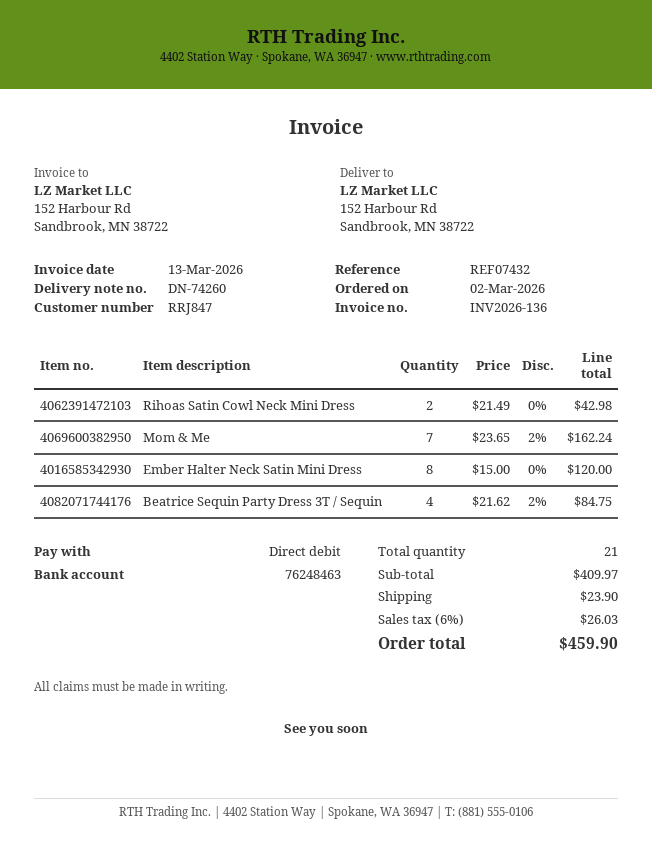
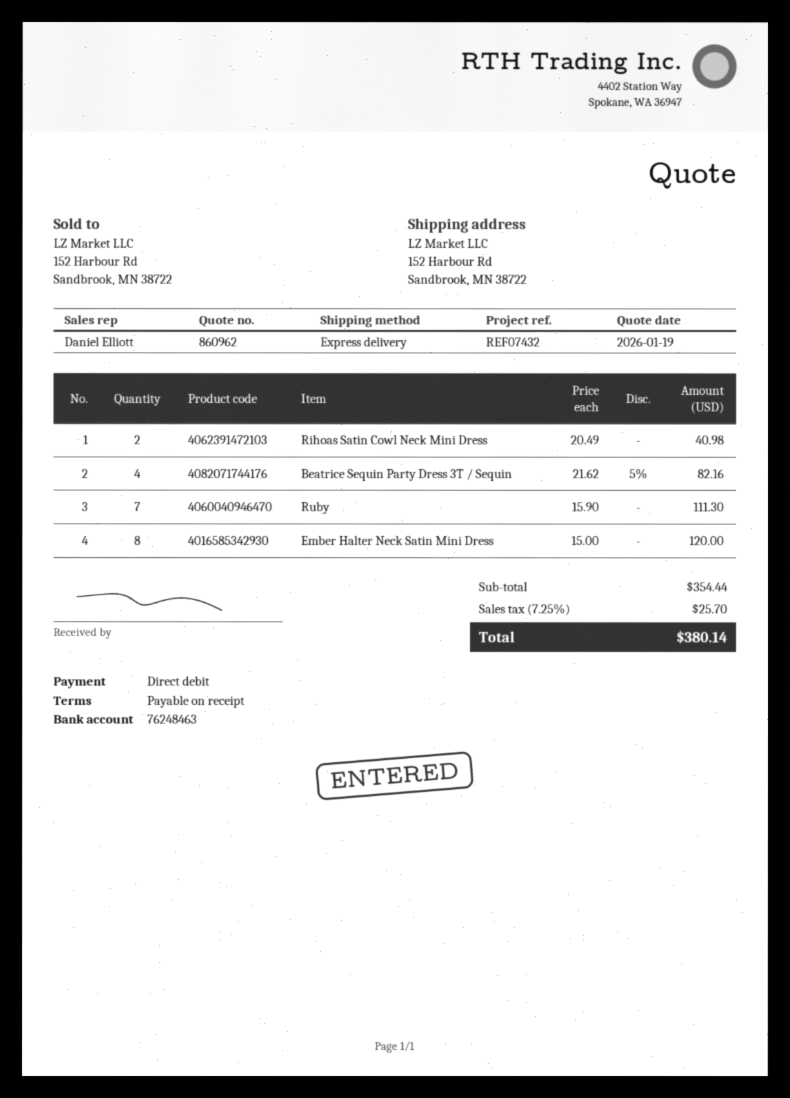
Rihoas Satin Cowl Neck Mini Dress: 2 x 21.49 = 42.98 -> 2 x 20.49 = 40.98
Mom & Me: 7 x 23.65 - 2% = 162.24 -> none
Beatrice Sequin Party Dress 3T / Sequin: 4 x 21.62 - 2% = 84.75 -> 4 x 21.62 - 5% = 82.16
Ruby: none -> 7 x 15.90 = 111.30
subtotal: 409.97 -> 354.44
shipping: 23.90 -> none
tax: 6% = 26.03 -> 7.25% = 25.70
total: 459.90 -> 380.14

